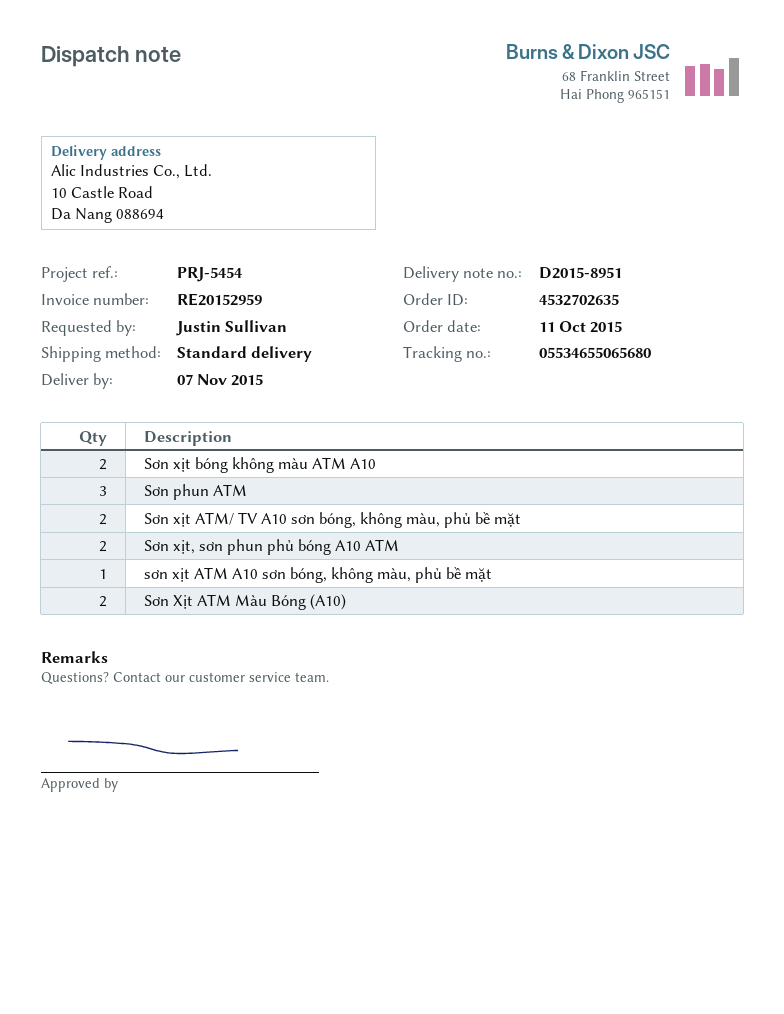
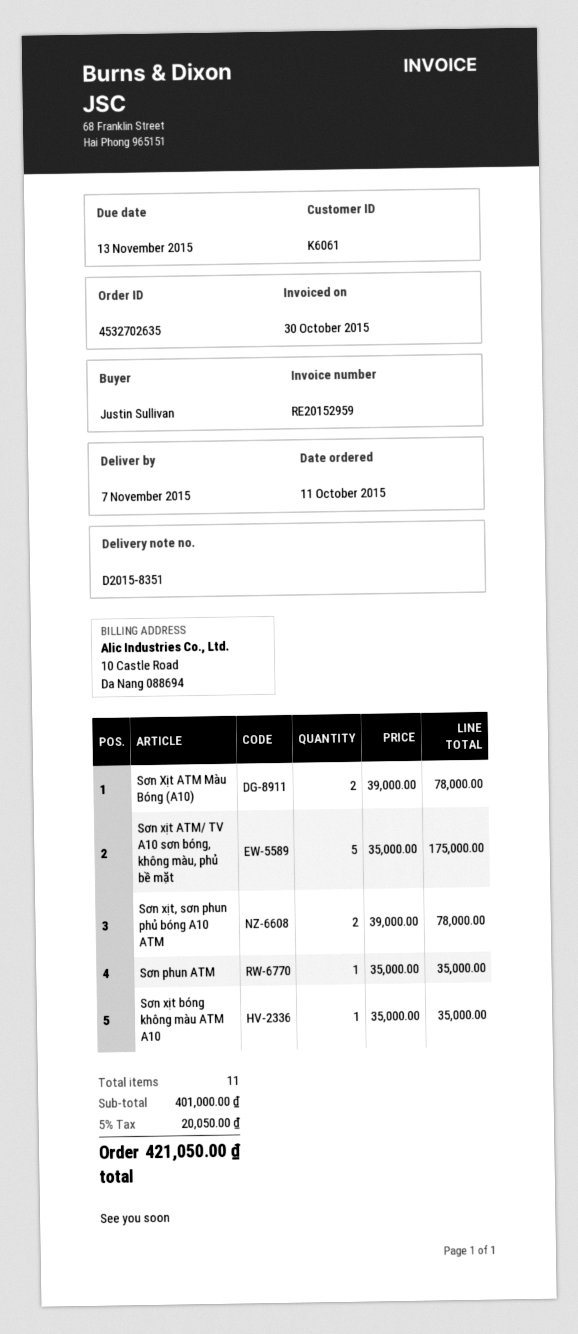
delivery note number: D2015-8951 -> D2015-8351
Sơn xịt bóng không màu ATM A10: 2 -> 1
Sơn phun ATM: 3 -> 1
Sơn xịt ATM/ TV A10 sơn bóng, không màu, phủ bề mặt: 2 -> 5
sơn xịt ATM A10 sơn bóng, không màu, phủ bề mặt: 1 -> none

